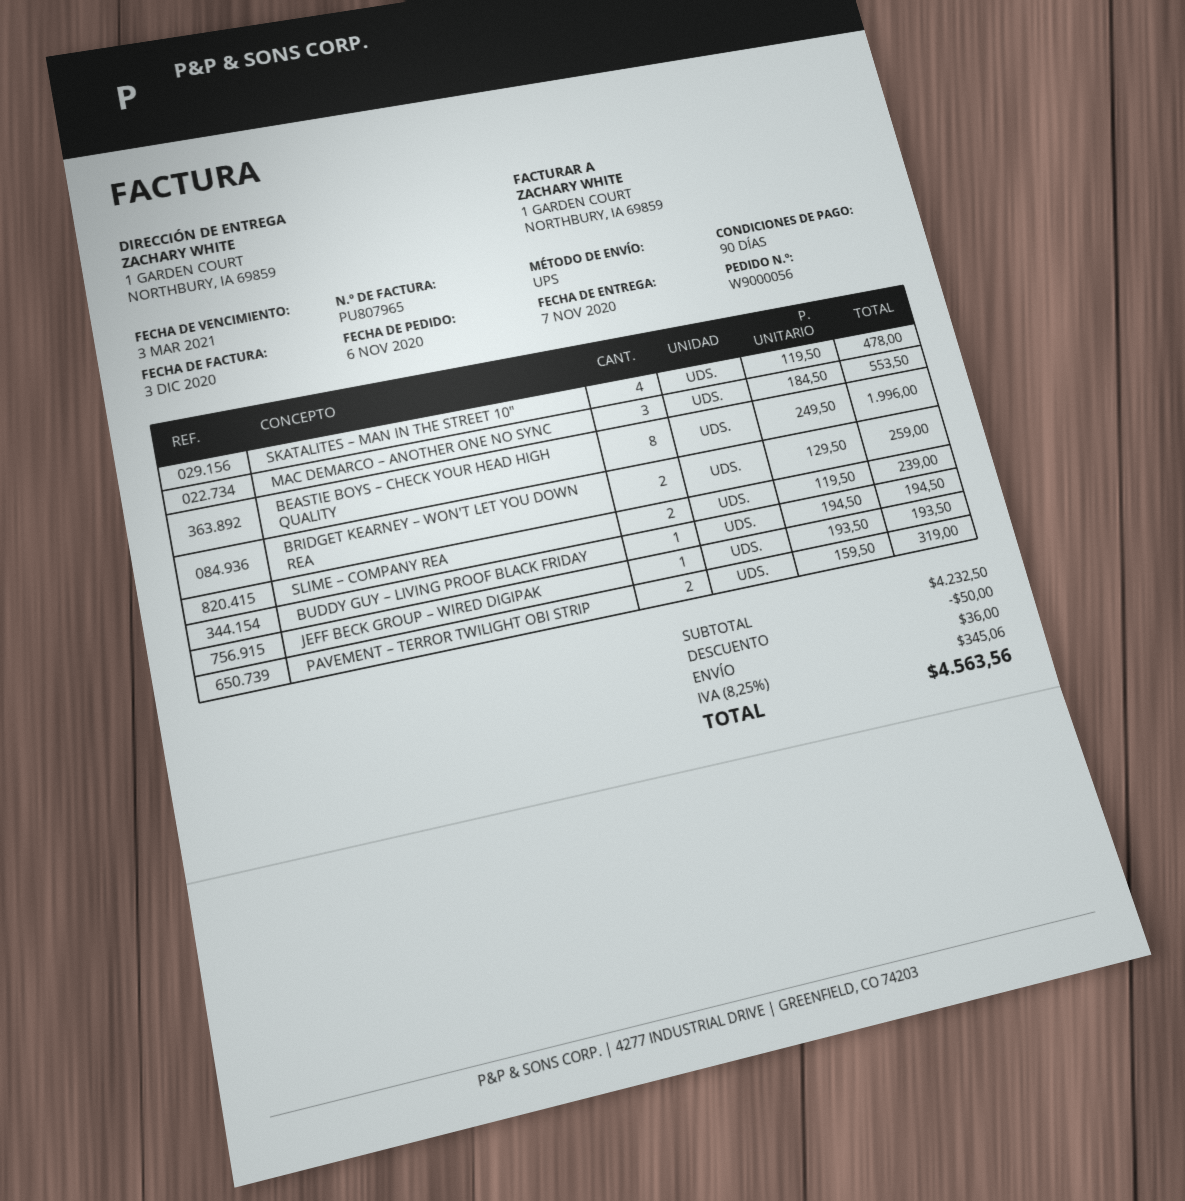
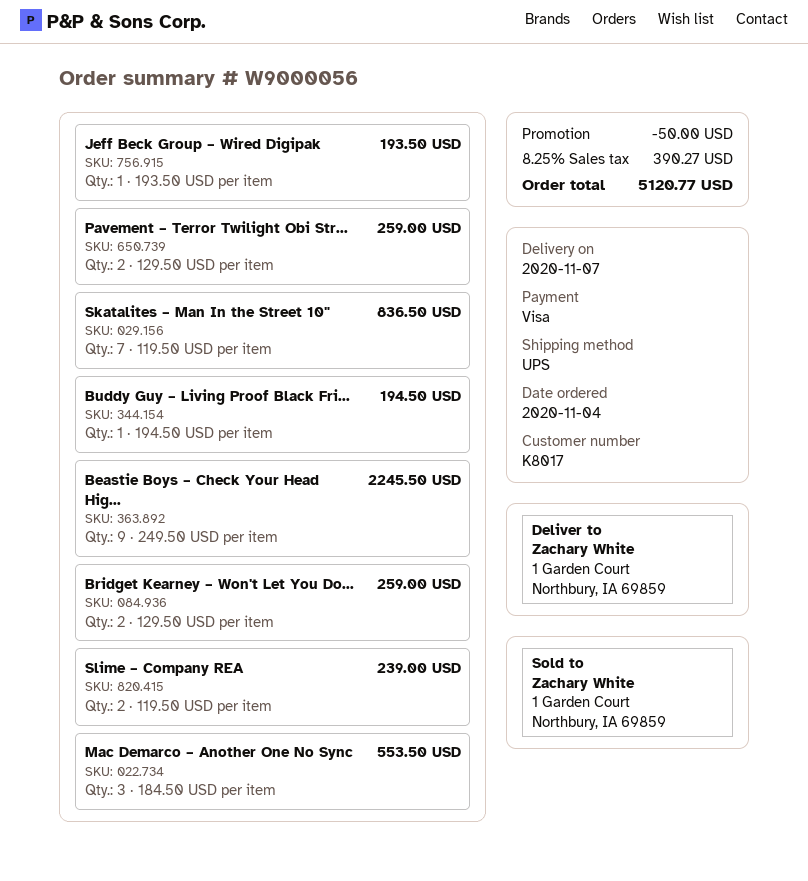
order date: 2020-11-06 -> 2020-11-04
SKATALITES – MAN IN THE STREET 10": 4 x 119.50 = 478.00 -> 7 x 119.50 = 836.50
BEASTIE BOYS – CHECK YOUR HEAD HIGH QUALITY: 8 x 249.50 = 1996.00 -> 9 x 249.50 = 2245.50
PAVEMENT – TERROR TWILIGHT OBI STRIP: 2 x 159.50 = 319.00 -> 2 x 129.50 = 259.00
shipping: 36.00 -> none
tax: 8.25% = 345.06 -> 8.25% = 390.27
total: 4563.56 -> 5120.77

